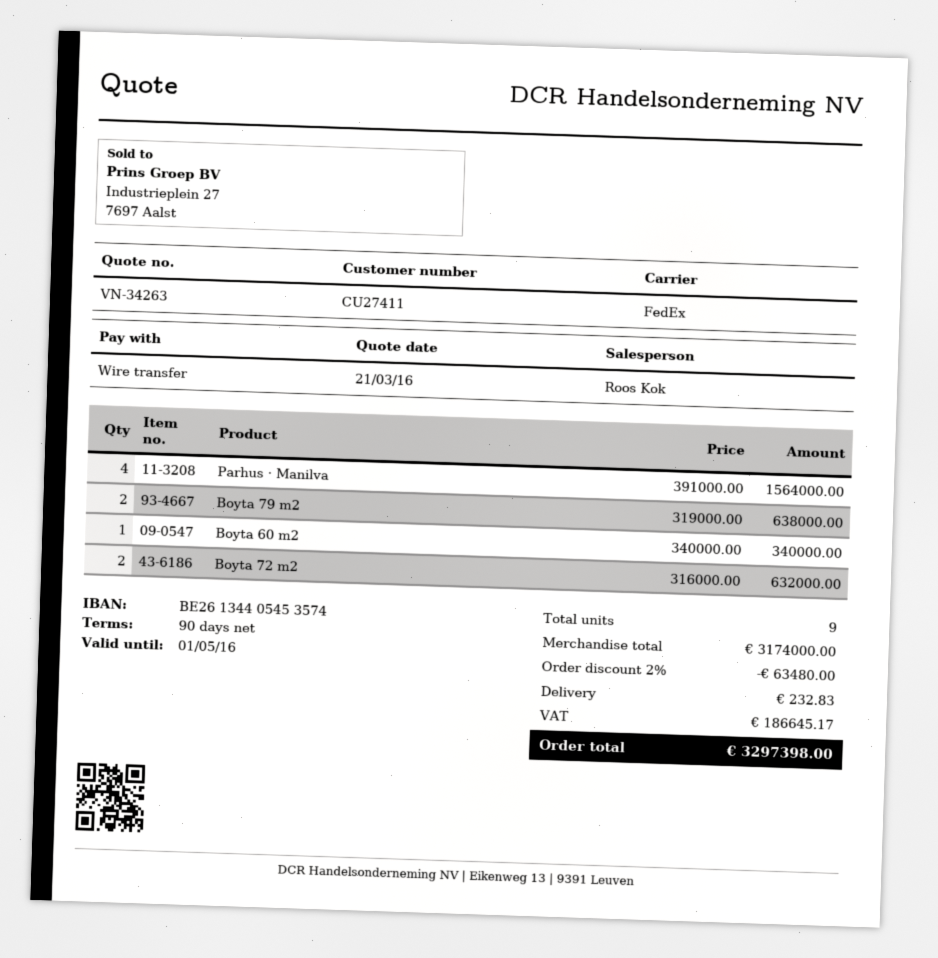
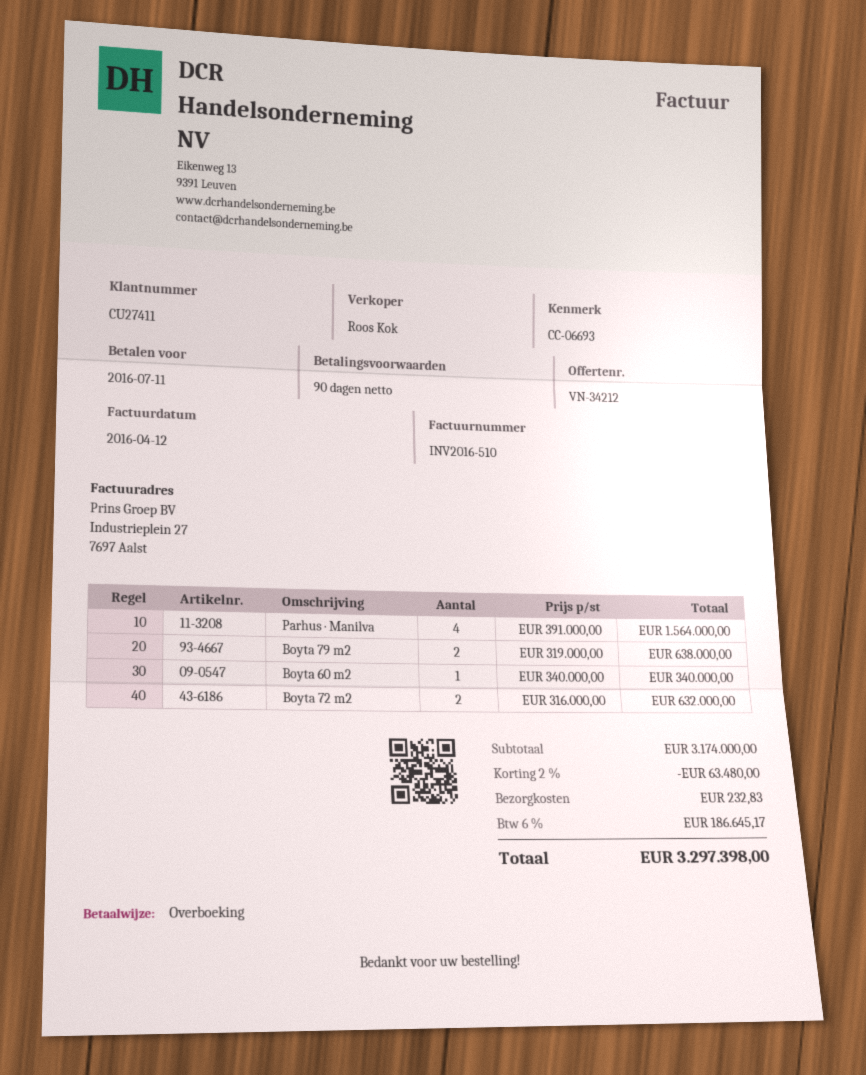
quote number: VN-34263 -> VN-34212

